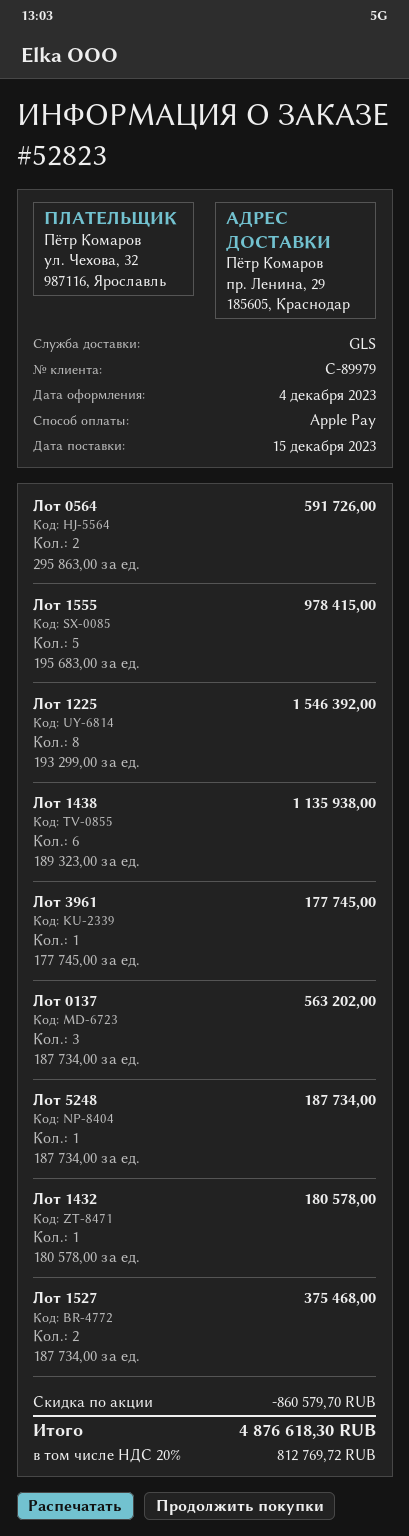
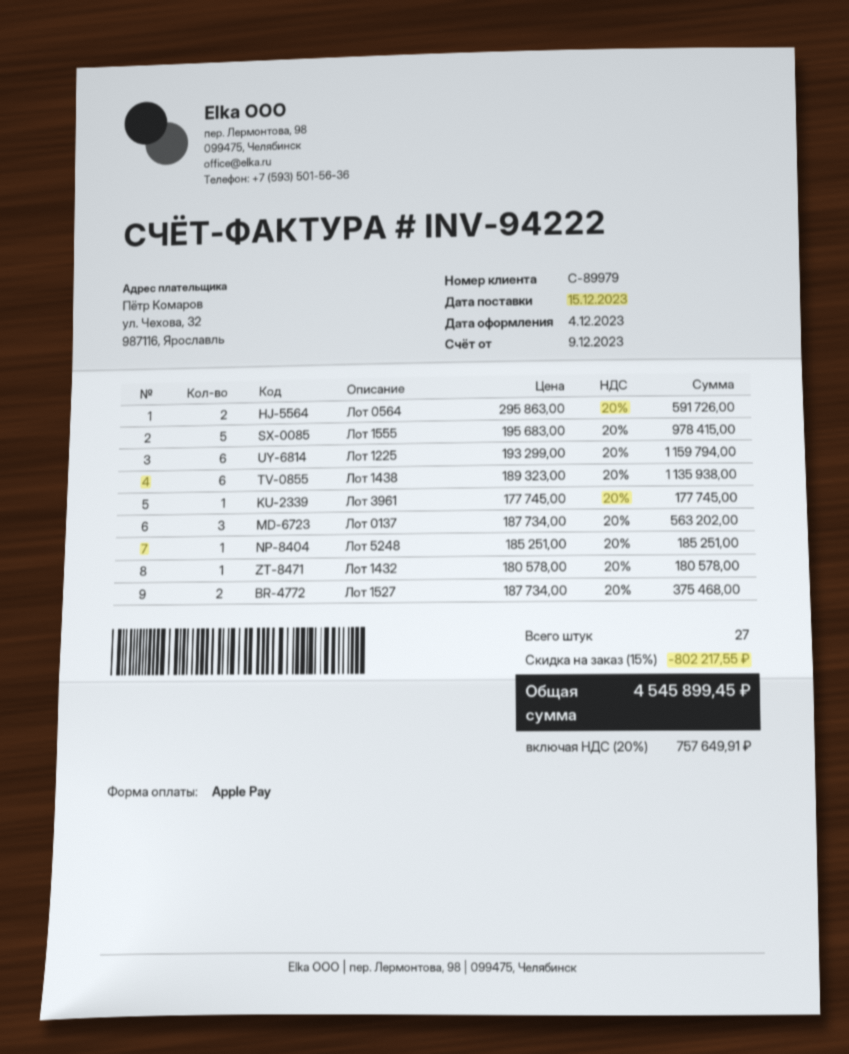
Лот 1225: 8 x 193299.00 = 1546392.00 -> 6 x 193299.00 = 1159794.00
Лот 5248: 1 x 187734.00 = 187734.00 -> 1 x 185251.00 = 185251.00
discount: 860579.70 -> 802217.55
tax: 20% = 812769.72 -> 20% = 757649.91
total: 4876618.30 -> 4545899.45

